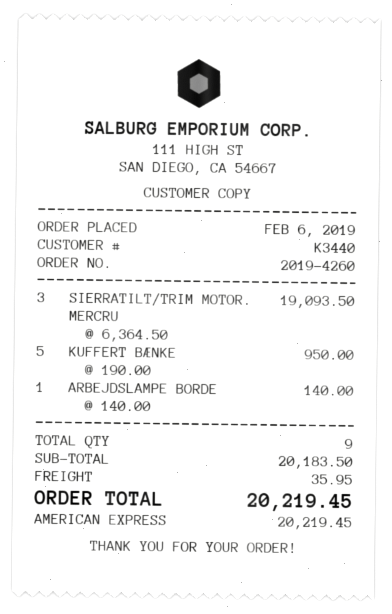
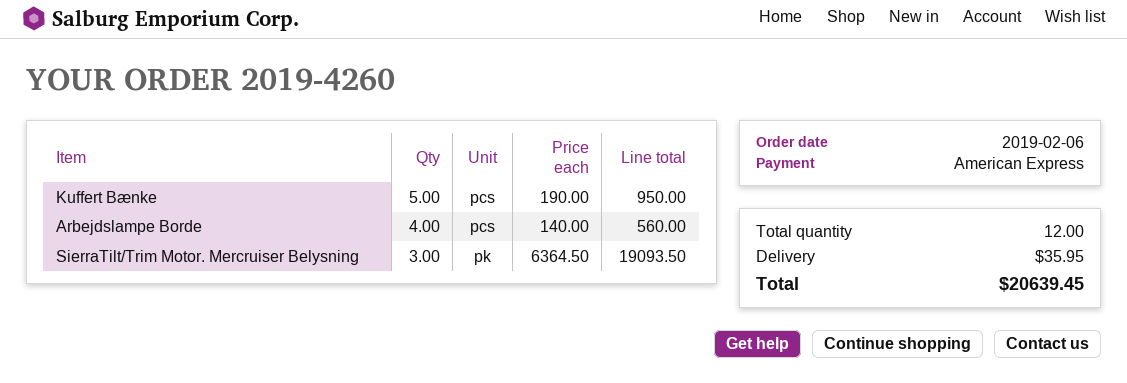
ARBEJDSLAMPE BORDE: 1 x 140.00 = 140.00 -> 4 x 140.00 = 560.00
total quantity: 9 -> 12
total: 20219.45 -> 20639.45

